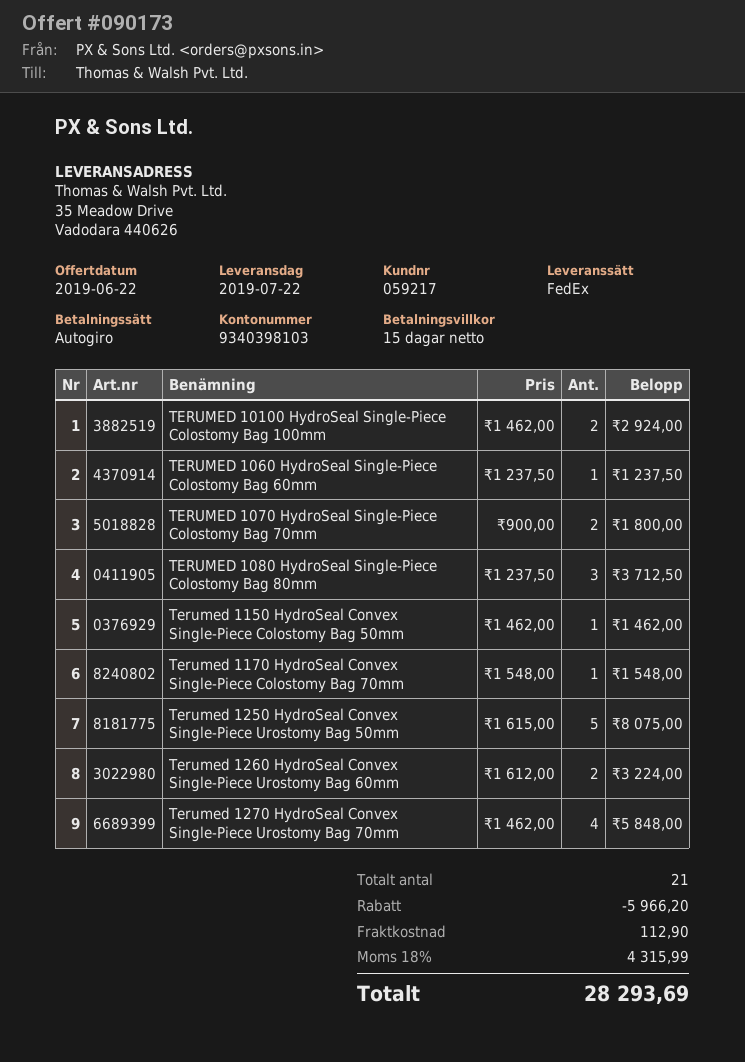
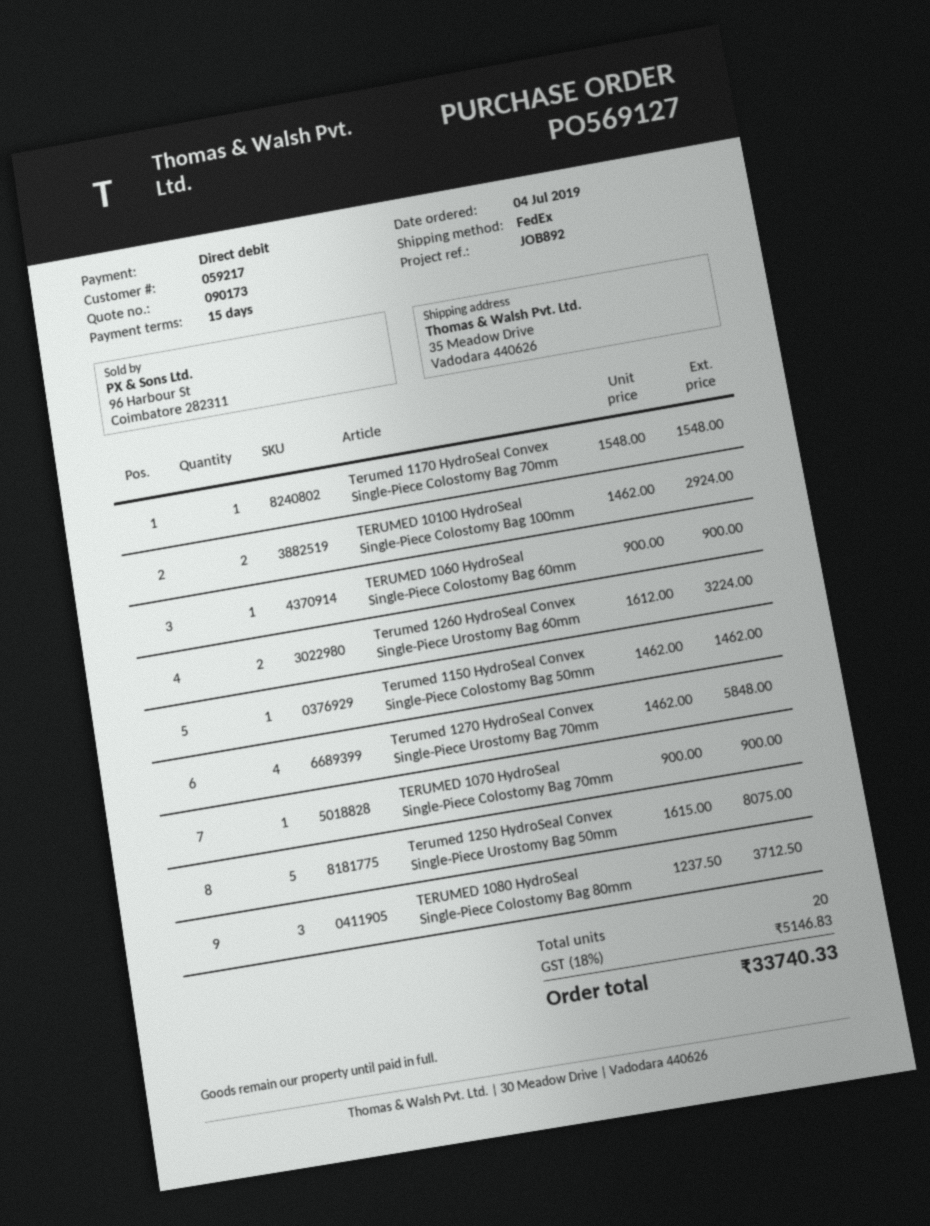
TERUMED 1060 HydroSeal Single-Piece Colostomy Bag 60mm: 1 x 1237.50 = 1237.50 -> 1 x 900.00 = 900.00
TERUMED 1070 HydroSeal Single-Piece Colostomy Bag 70mm: 2 x 900.00 = 1800.00 -> 1 x 900.00 = 900.00
total quantity: 21 -> 20
discount: 5966.20 -> none
shipping: 112.90 -> none
tax: 18% = 4315.99 -> 18% = 5146.83
total: 28293.69 -> 33740.33

